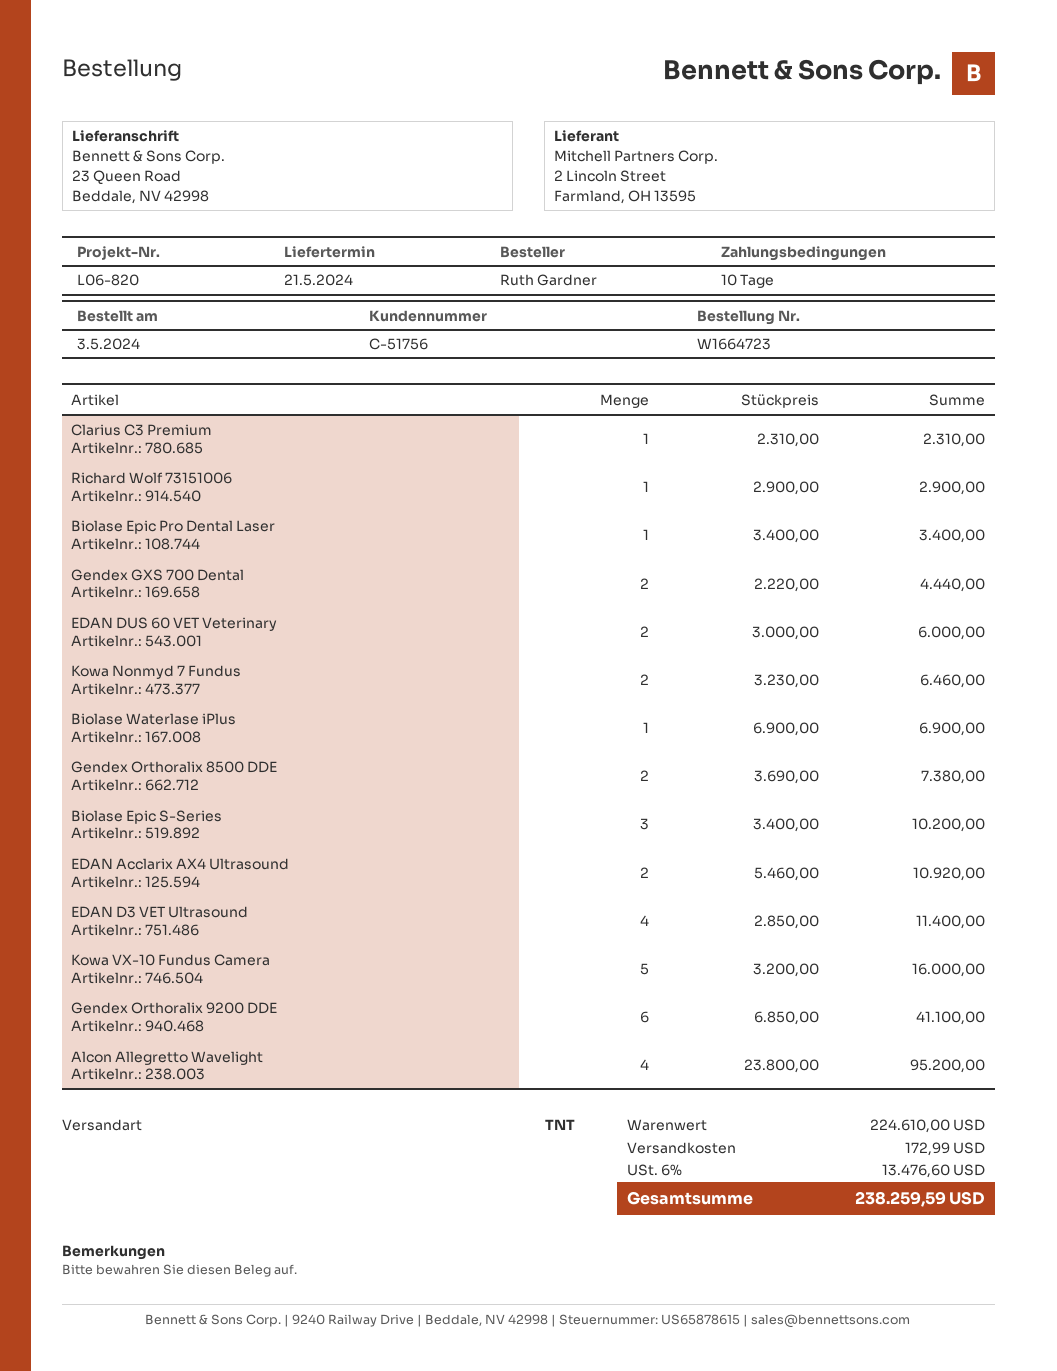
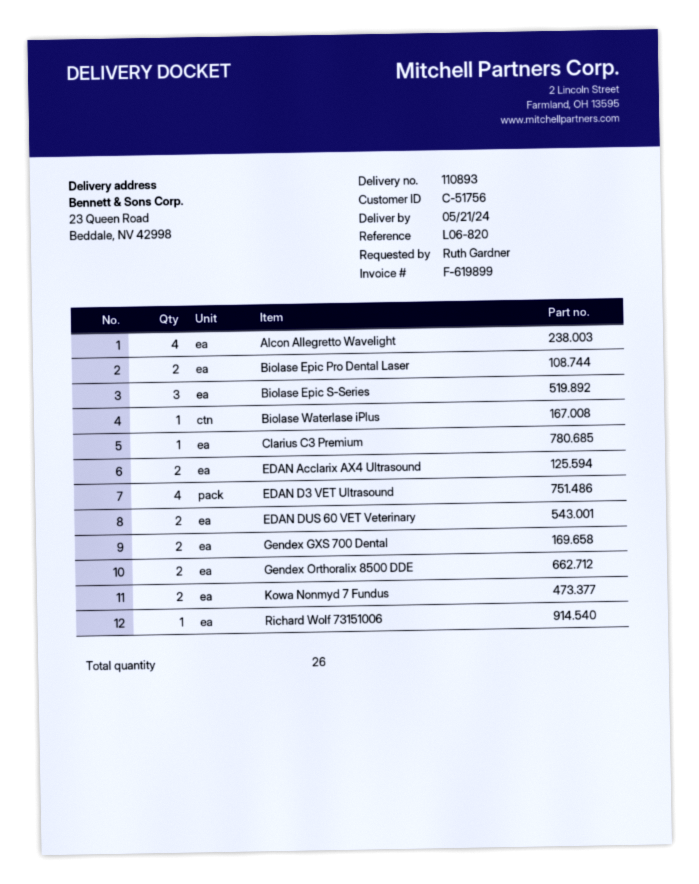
Biolase Epic Pro Dental Laser: 1 -> 2
Kowa VX-10 Fundus Camera: 5 -> none
Gendex Orthoralix 9200 DDE: 6 -> none

